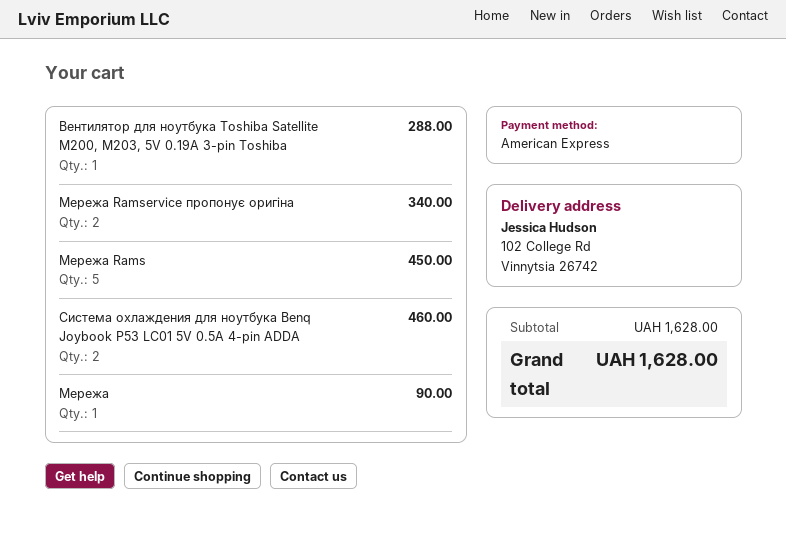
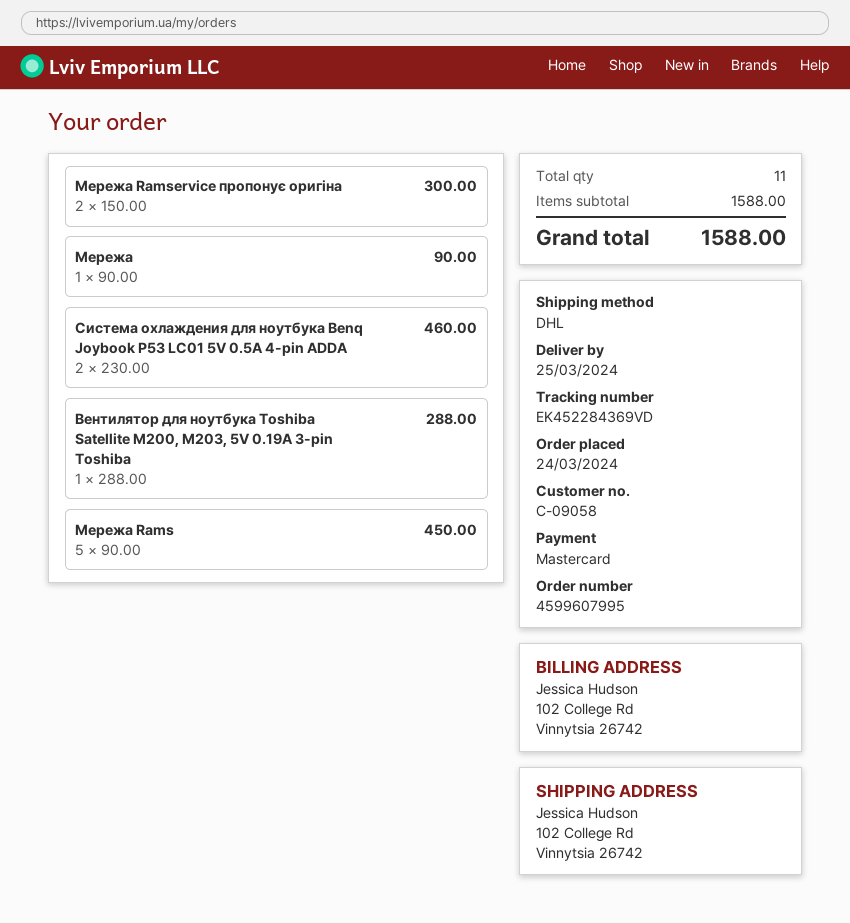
payment method: American Express -> Mastercard
Мережа Ramservice пропонує оригіна: 2 for 340.00 -> 2 for 300.00
subtotal: 1628.00 -> 1588.00
total: 1628.00 -> 1588.00

